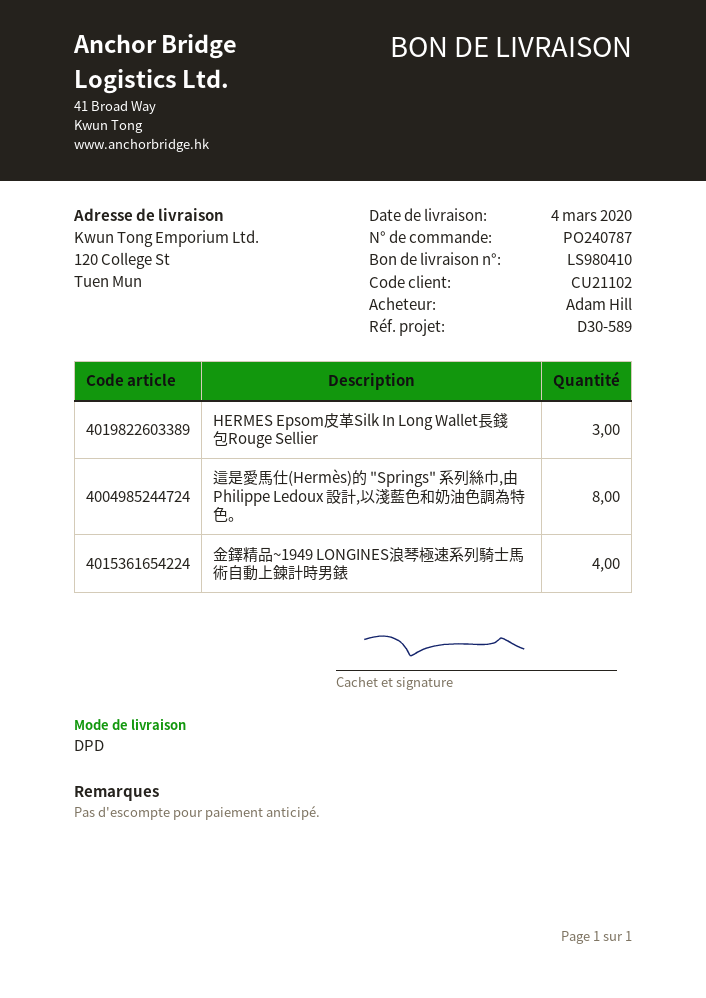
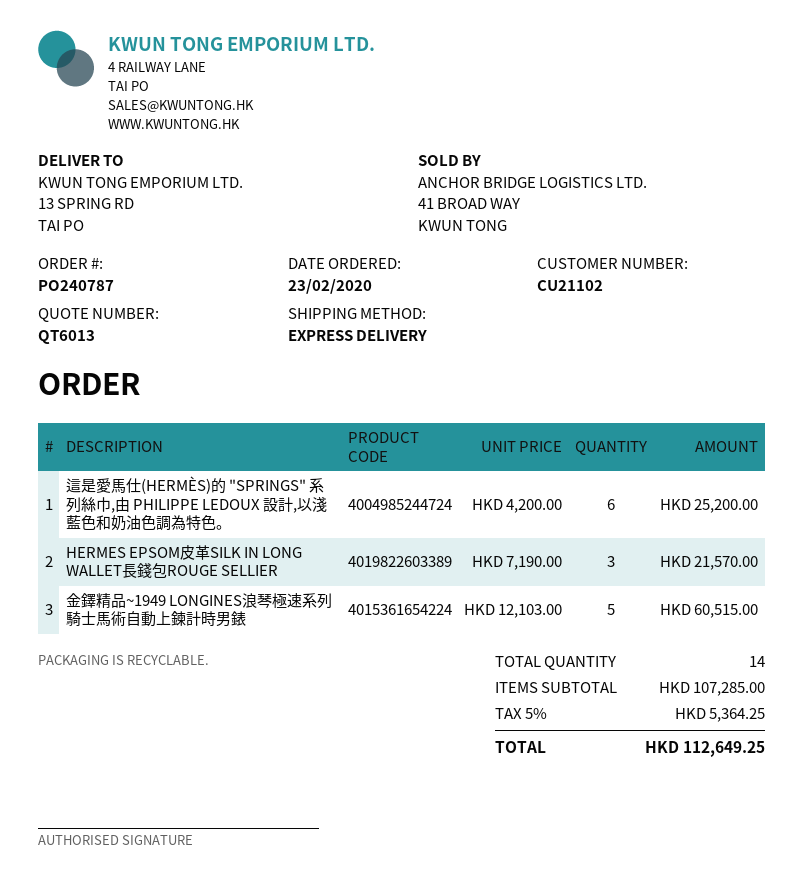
shipping method: DPD -> express
ship to: 120 College St, Tuen Mun -> 13 SPRING RD, TAI PO
這是愛馬仕(Hermès)的 "Springs" 系列絲巾,由 Philippe Ledoux 設計,以淺藍色和奶油色調為特色。: 8 -> 6
金鐸精品~1949 LONGINES浪琴極速系列騎士馬術自動上鍊計時男錶: 4 -> 5

